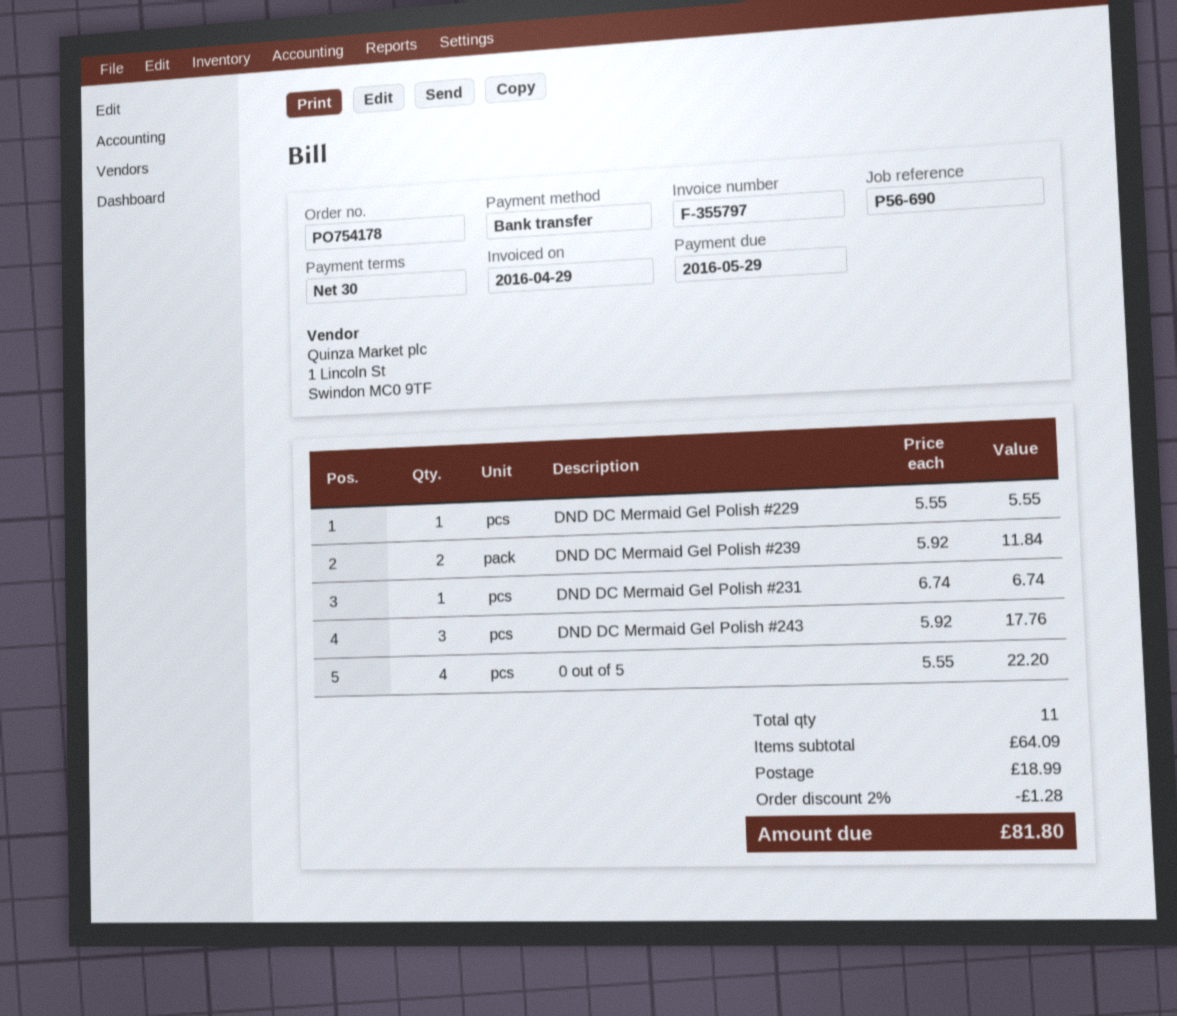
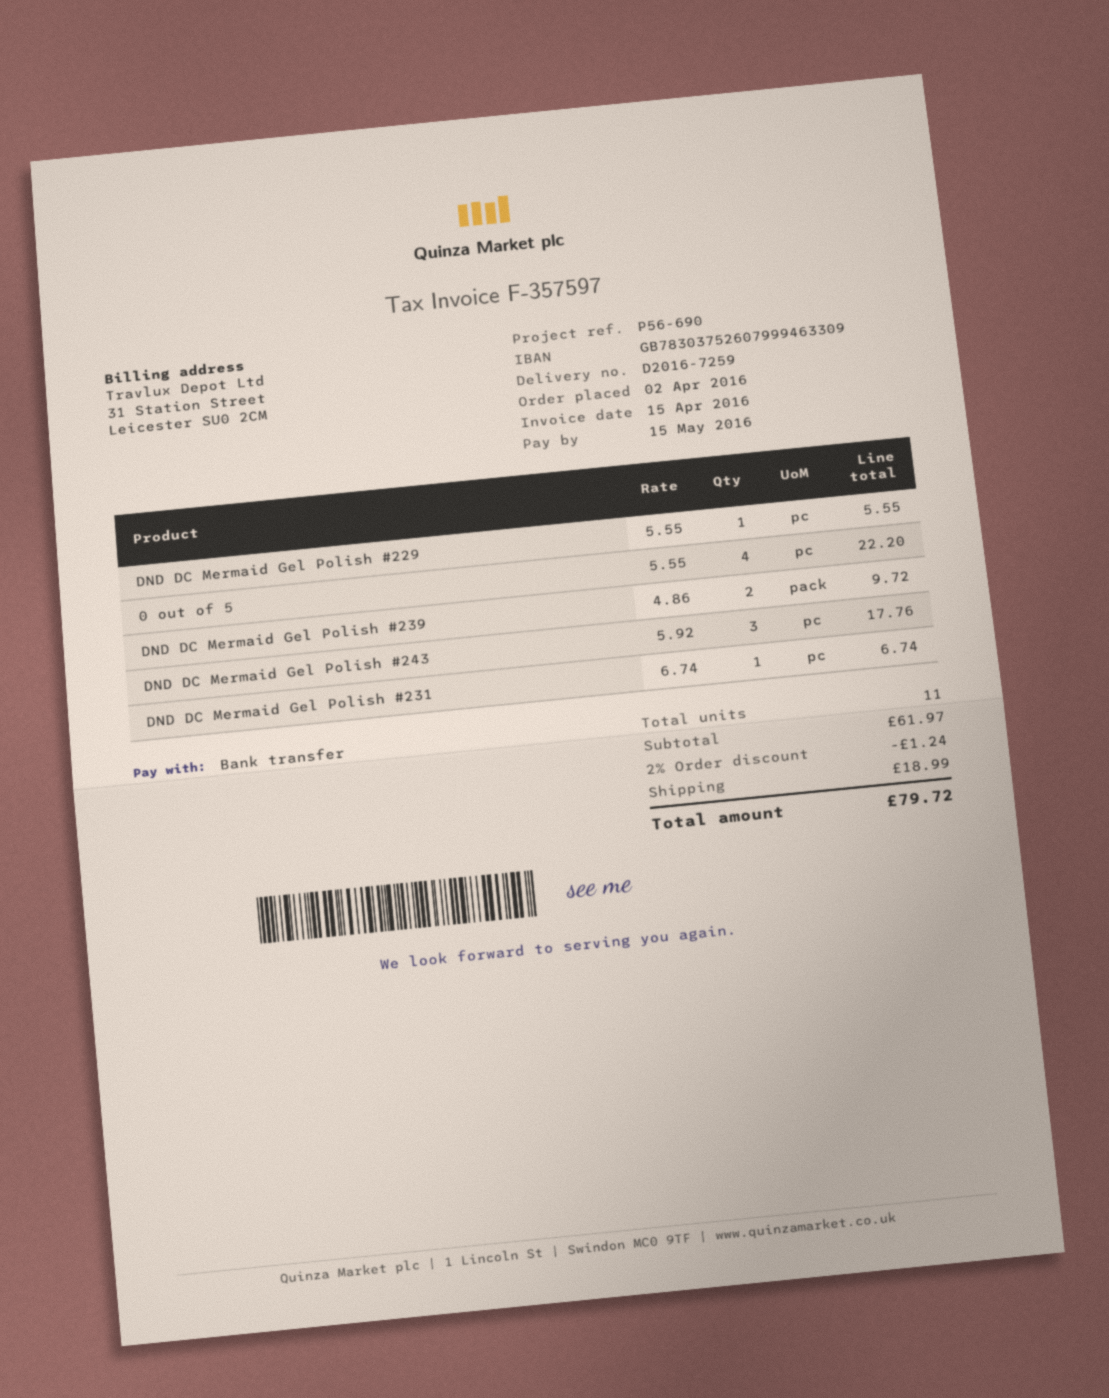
invoice number: F-355797 -> F-357597
invoice date: 2016-04-29 -> 2016-04-15
due date: 2016-05-29 -> 2016-05-15
DND DC Mermaid Gel Polish #239: 2 x 5.92 = 11.84 -> 2 x 4.86 = 9.72
subtotal: 64.09 -> 61.97
discount: 2% = 1.28 -> 2% = 1.24
total: 81.80 -> 79.72

